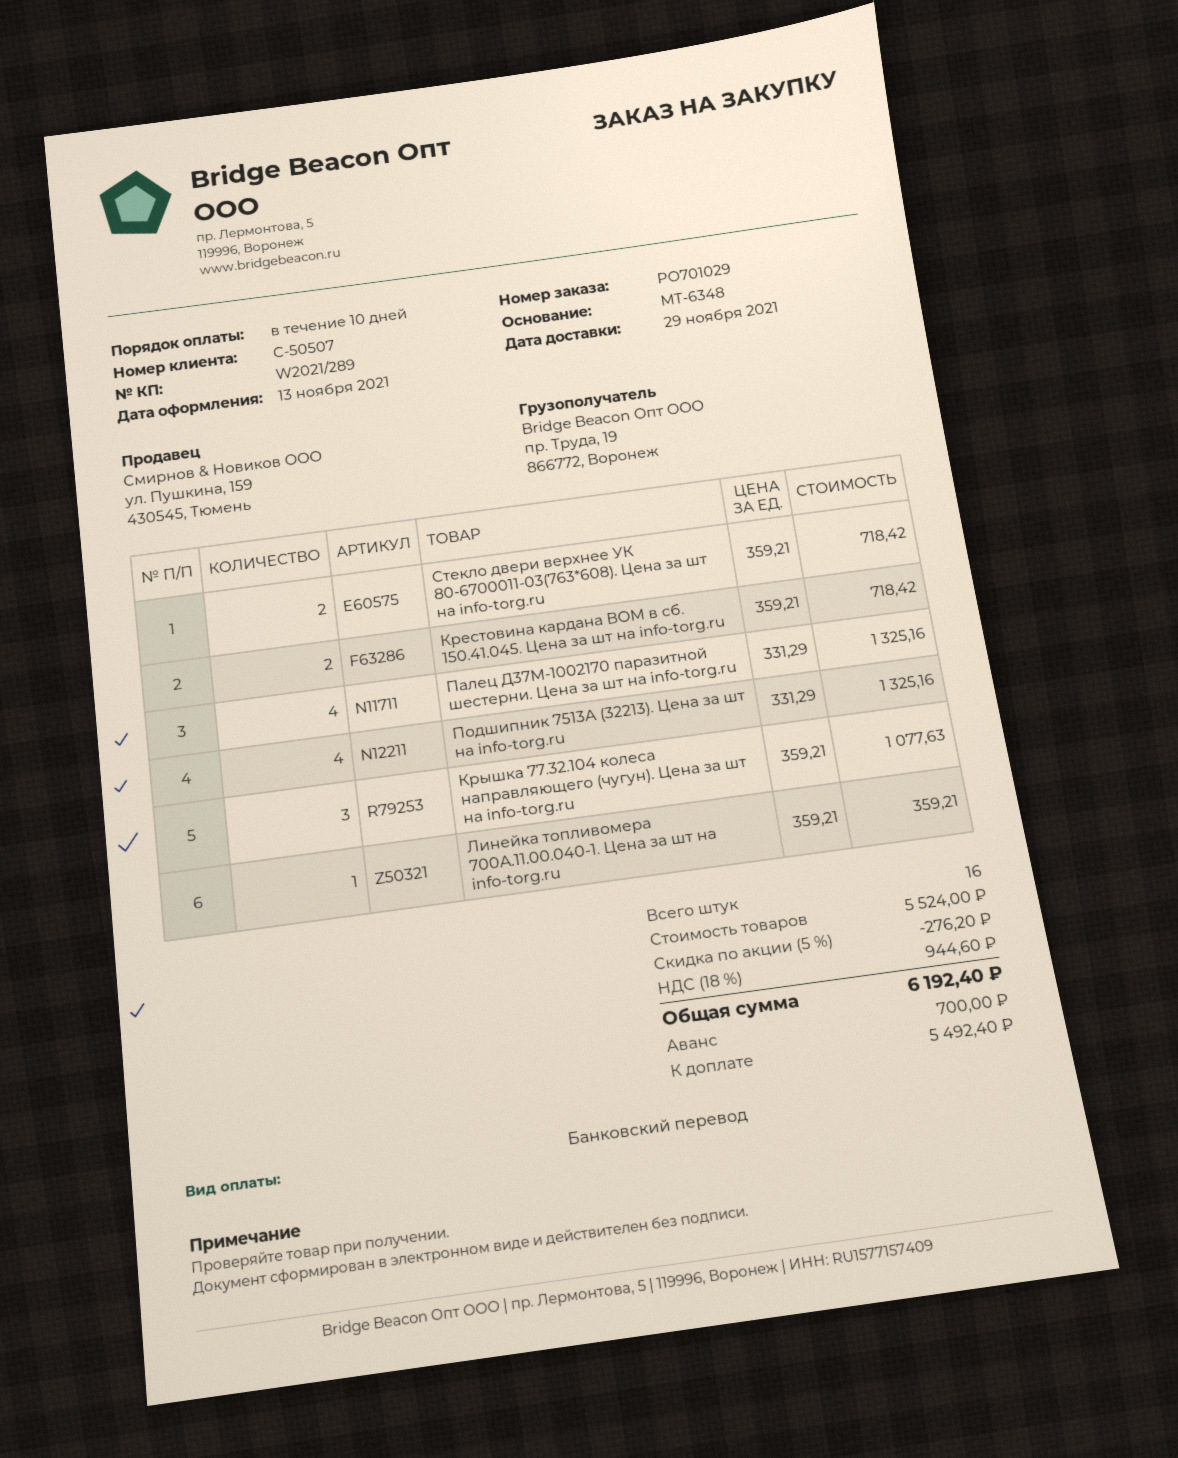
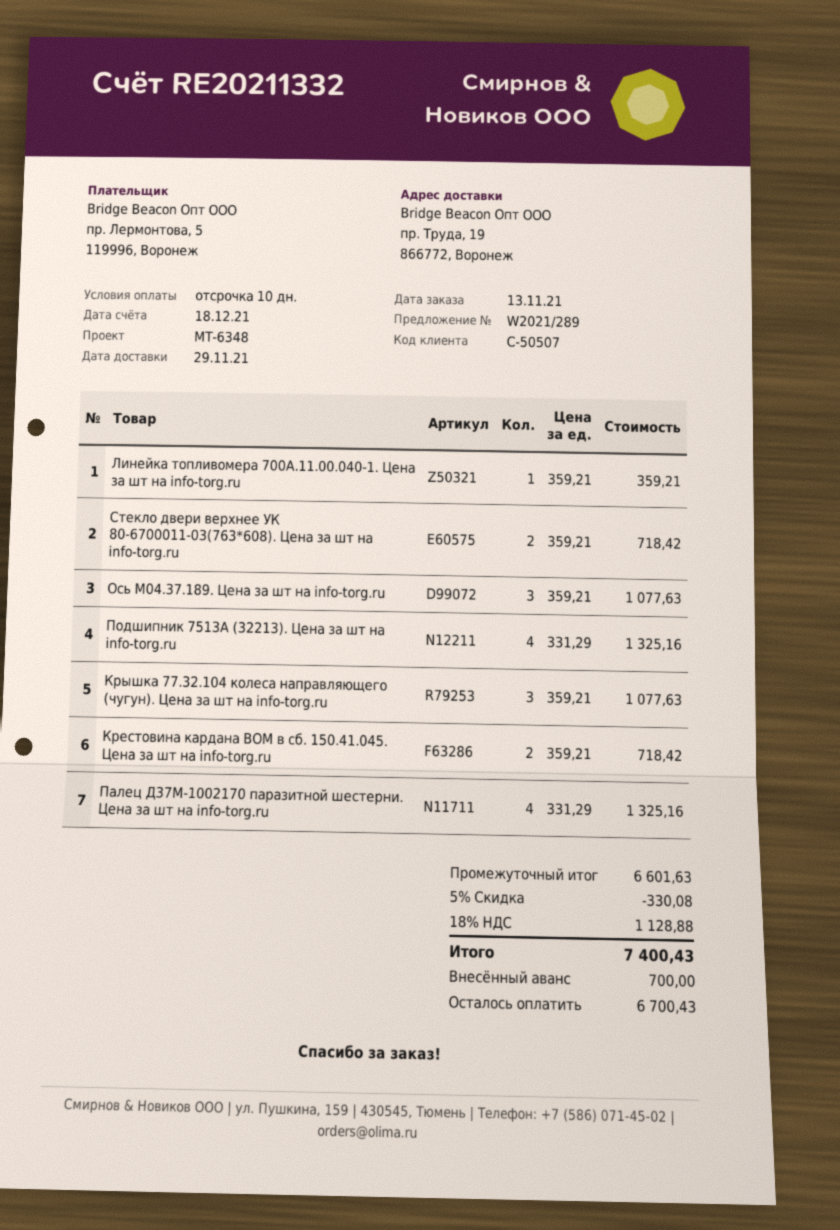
Ось М04.37.189. Цена за шт на info-torg.ru: none -> 3 x 359.21 = 1077.63
subtotal: 5524.00 -> 6601.63
discount: 5% = 276.20 -> 5% = 330.08
tax: 18% = 944.60 -> 18% = 1128.88
total: 6192.40 -> 7400.43
balance: 5492.40 -> 6700.43

